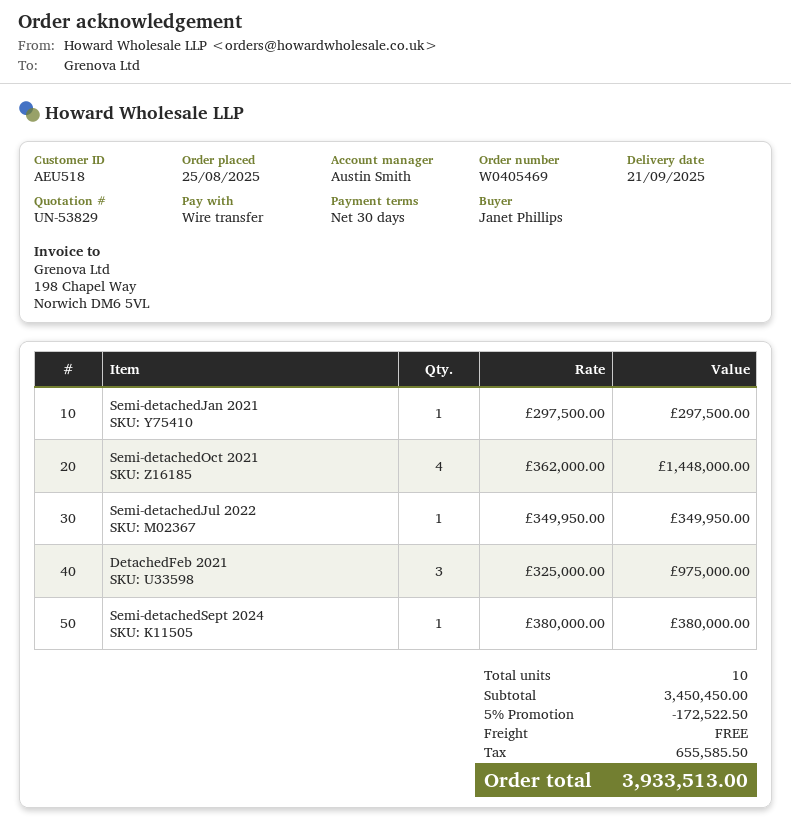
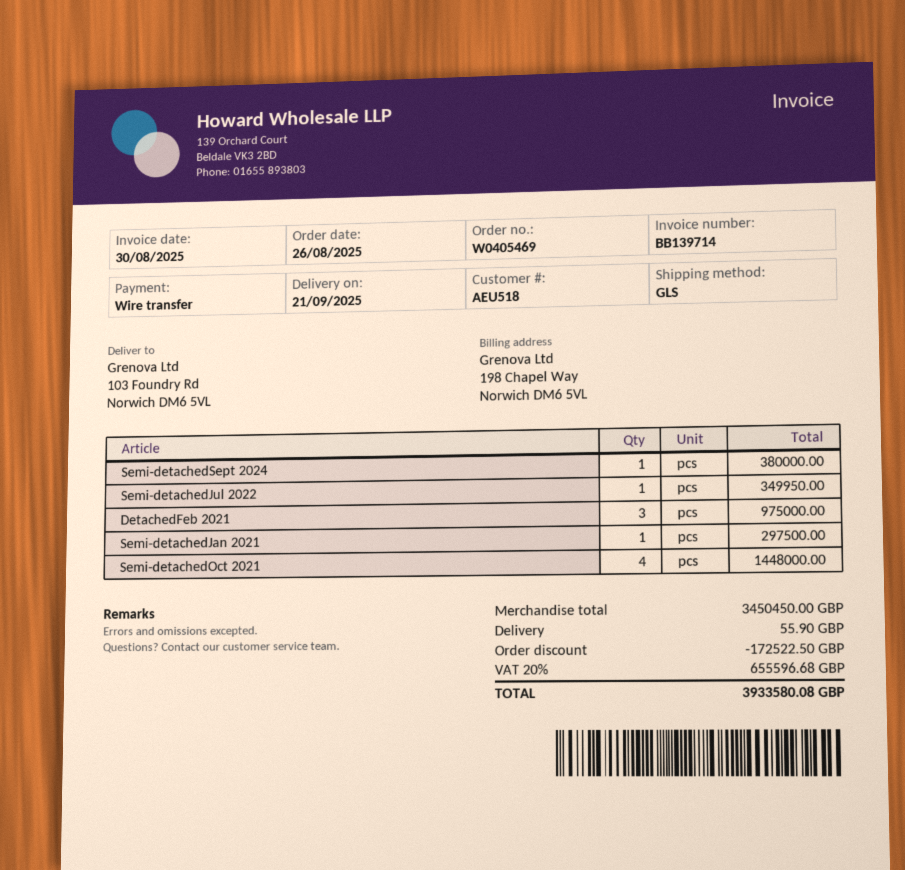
order date: 2025-08-25 -> 2025-08-26
shipping: 0.00 -> 55.90
tax: 655585.50 -> 655596.68
total: 3933513.00 -> 3933580.08

